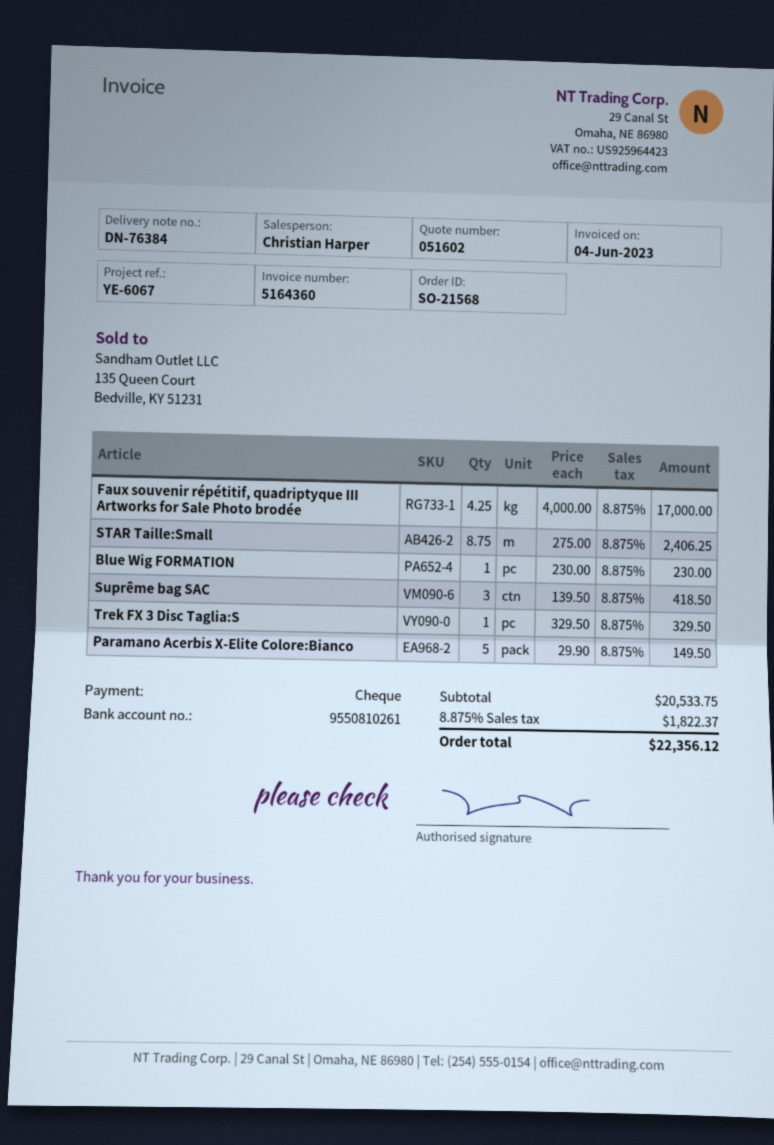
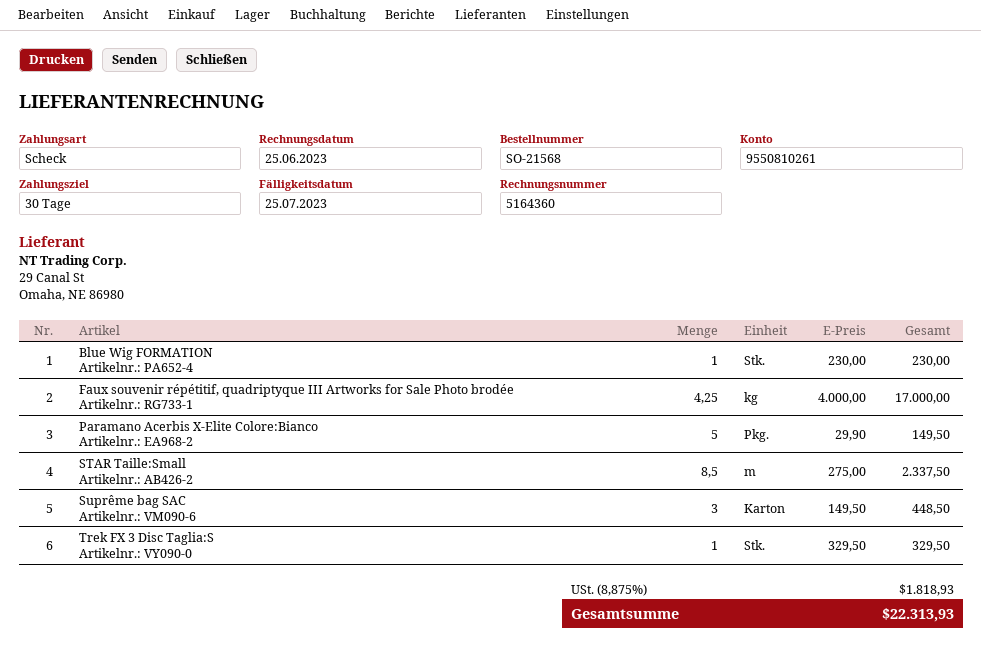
invoice date: 2023-06-04 -> 2023-06-25
STAR Taille:Small: 8.75 x 275.00 = 2406.25 -> 8.5 x 275.00 = 2337.50
Suprême bag SAC: 3 x 139.50 = 418.50 -> 3 x 149.50 = 448.50
tax: 8.875% = 1822.37 -> 8.875% = 1818.93
total: 22356.12 -> 22313.93

